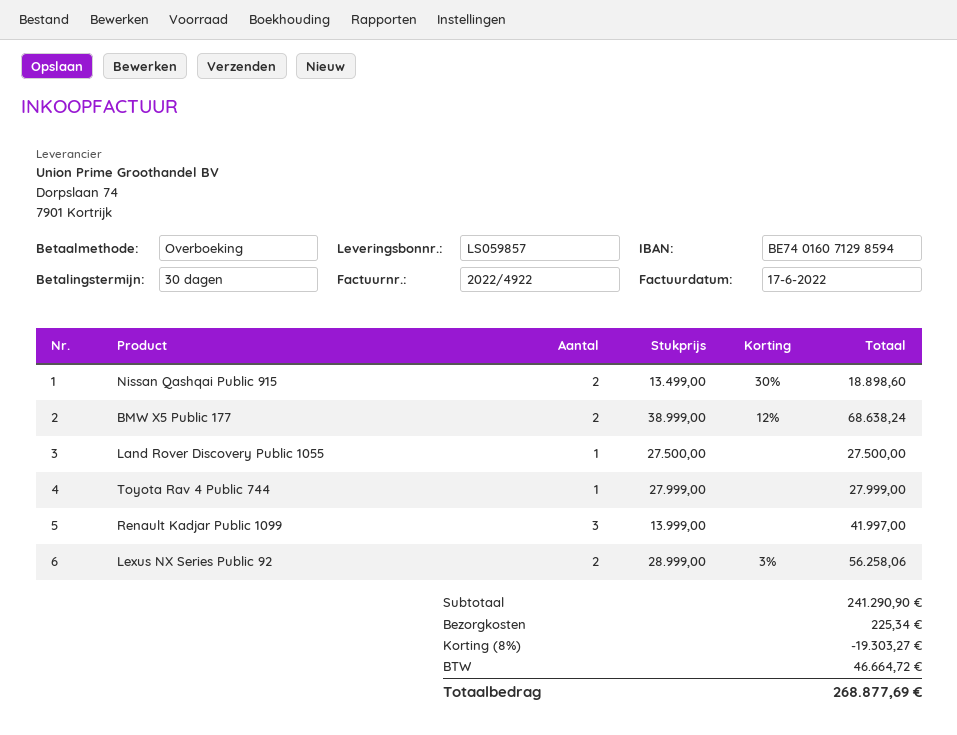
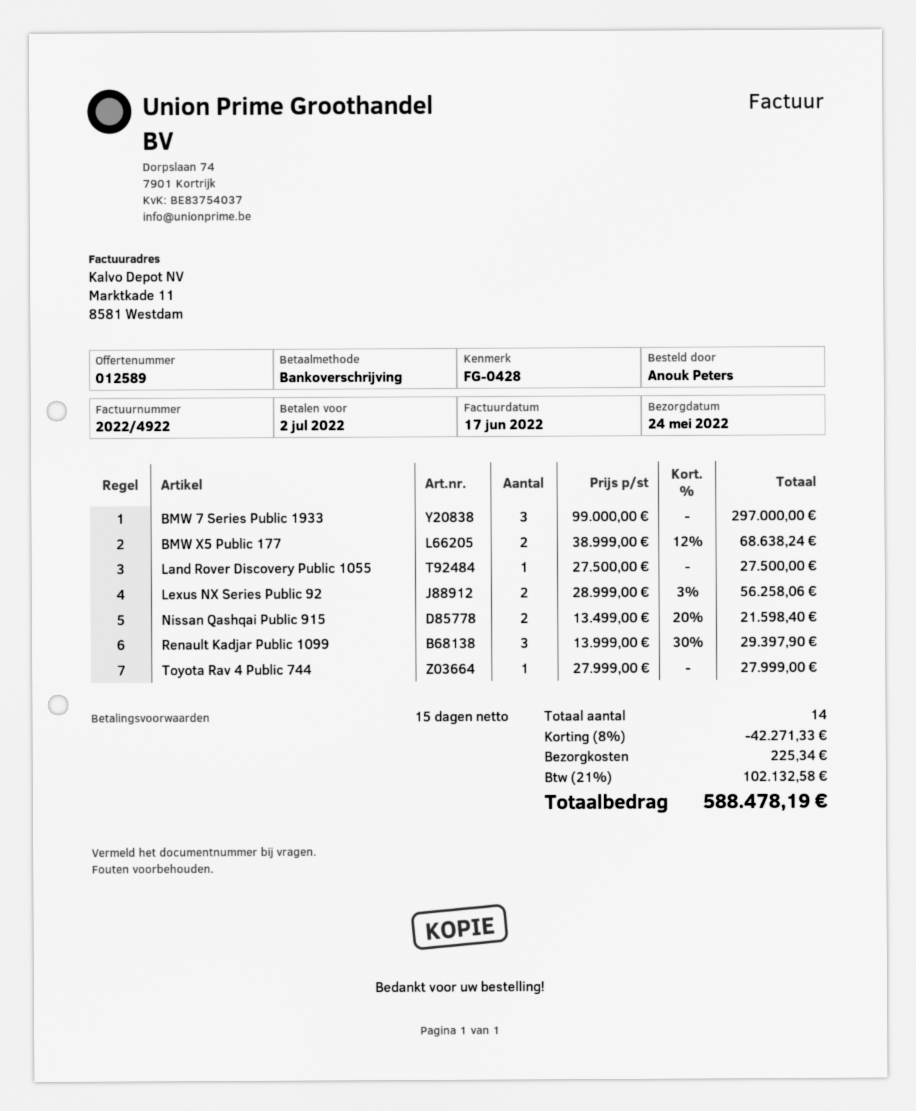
payment terms: 30 days -> 15 days
Nissan Qashqai Public 915: 2 x 13499.00 - 30% = 18898.60 -> 2 x 13499.00 - 20% = 21598.40
Renault Kadjar Public 1099: 3 x 13999.00 = 41997.00 -> 3 x 13999.00 - 30% = 29397.90
BMW 7 Series Public 1933: none -> 3 x 99000.00 = 297000.00
discount: 8% = 19303.27 -> 8% = 42271.33
tax: 46664.72 -> 102132.58
total: 268877.69 -> 588478.19

